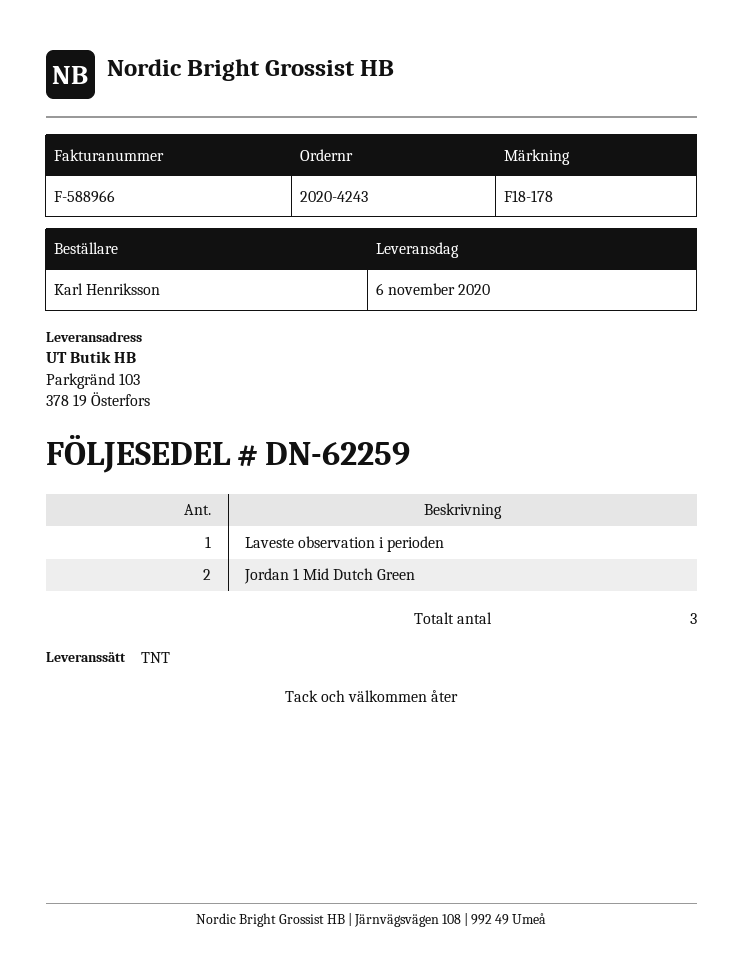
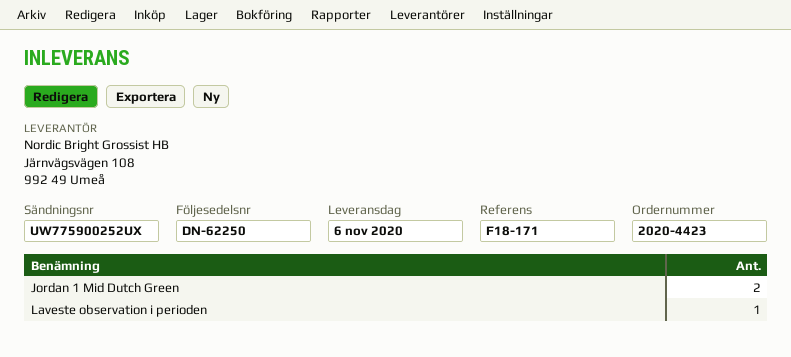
order number: 2020-4243 -> 2020-4423
delivery note number: DN-62259 -> DN-62250
reference: F18-178 -> F18-171

